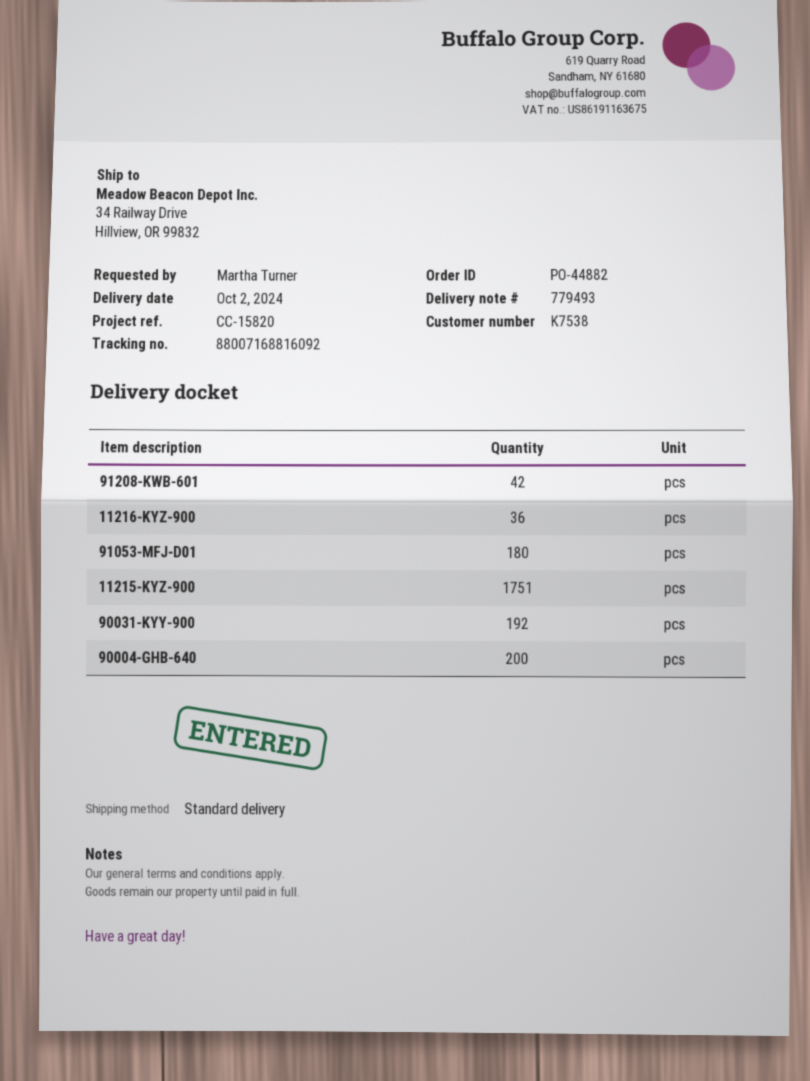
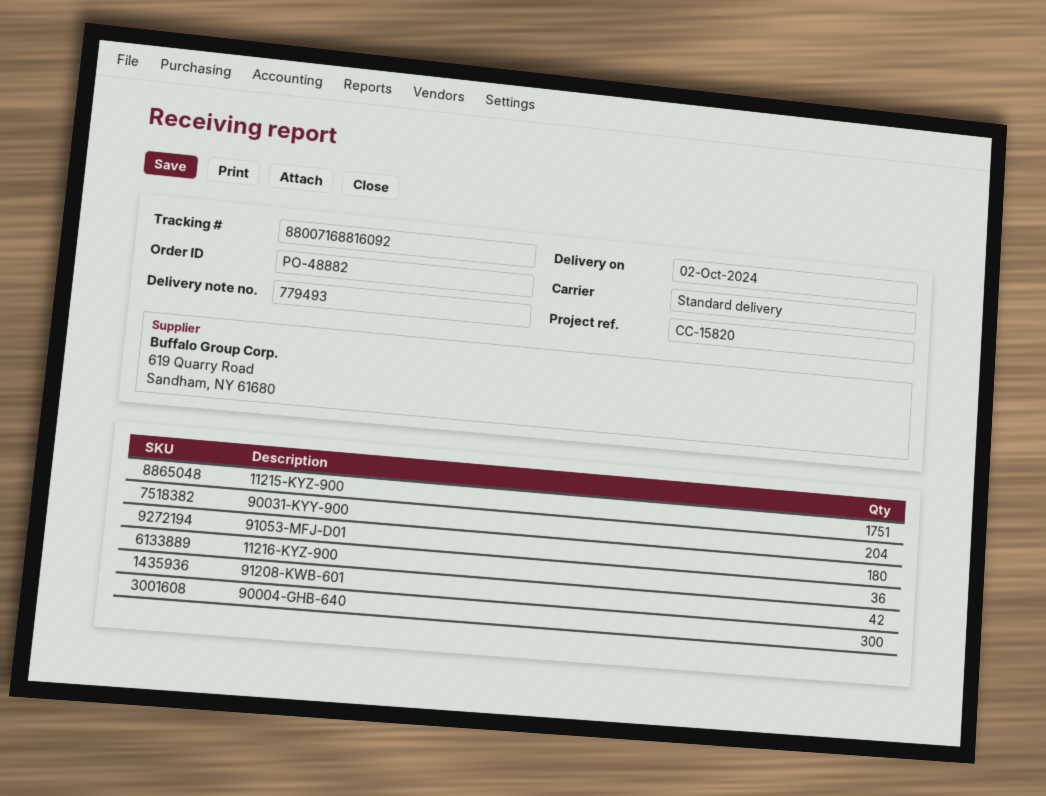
order number: PO-44882 -> PO-48882
90031-KYY-900: 192 -> 204
90004-GHB-640: 200 -> 300

